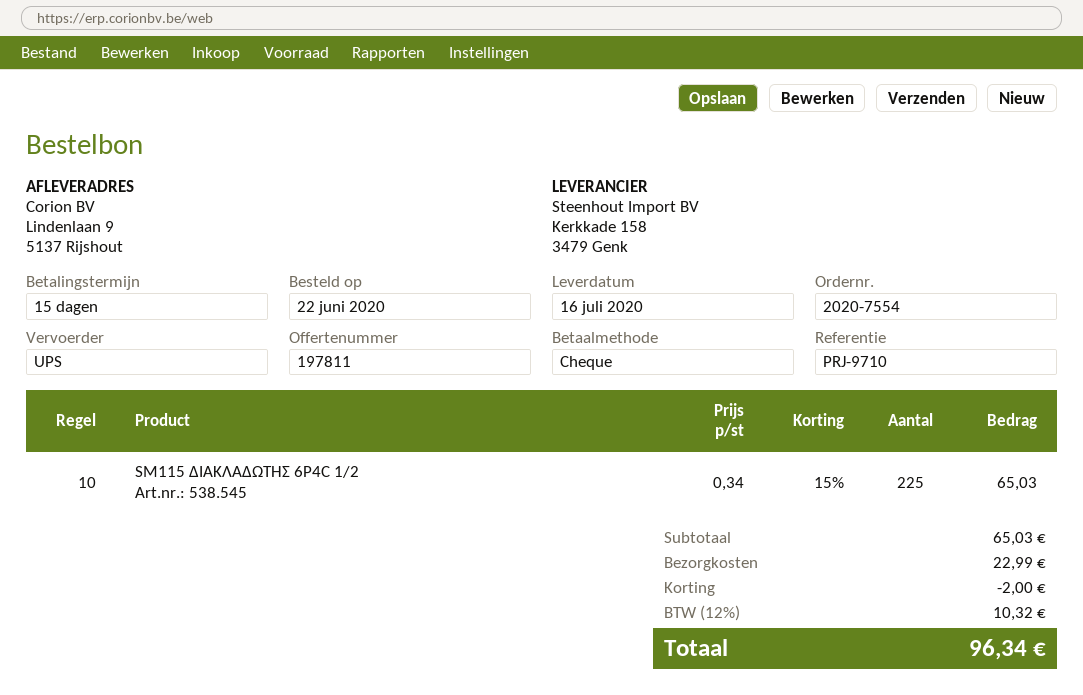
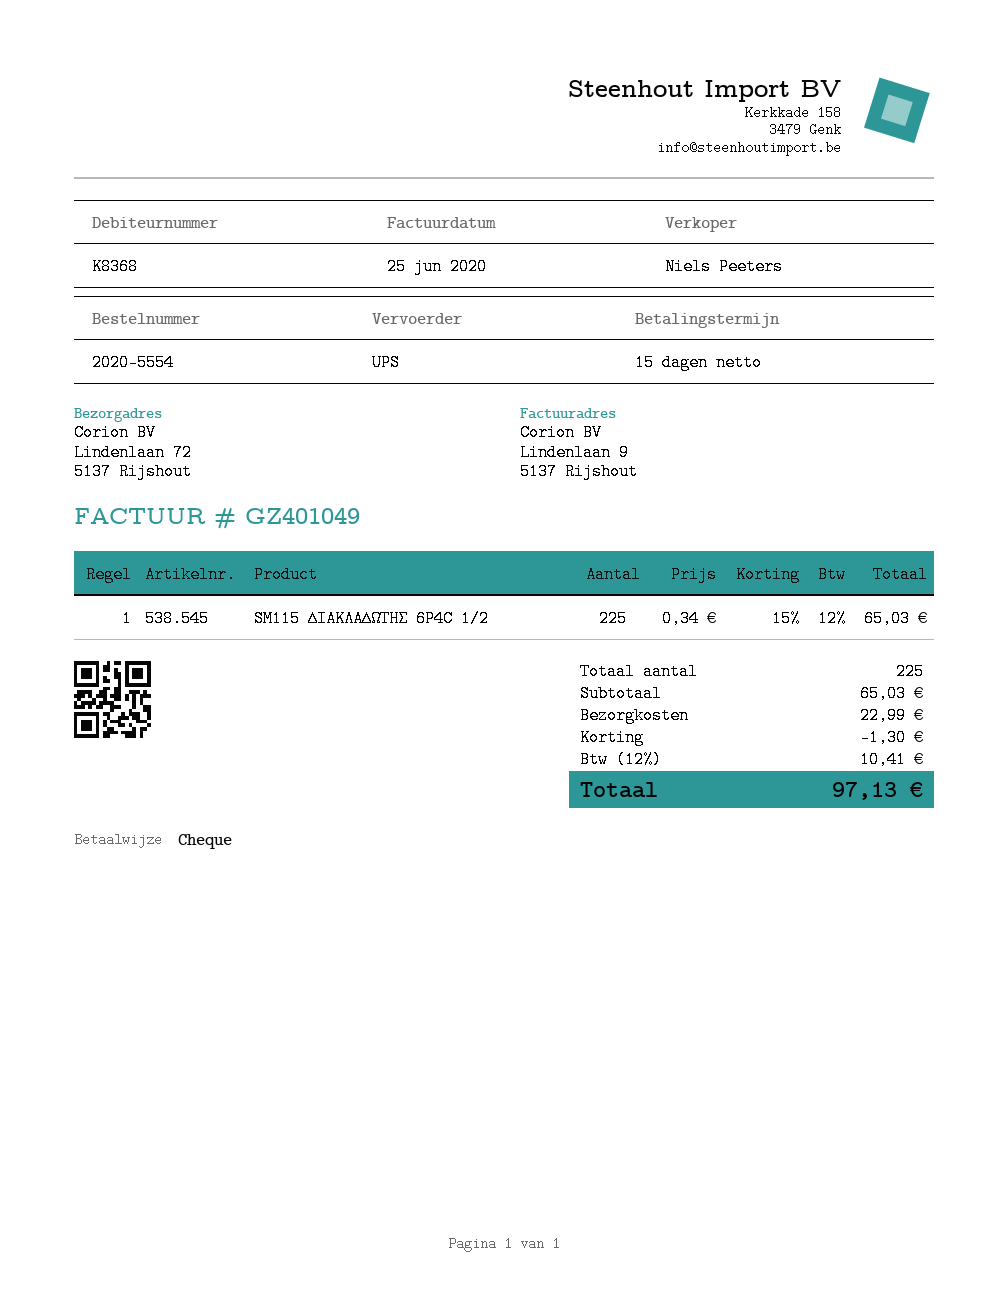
order number: 2020-7554 -> 2020-5554
ship to: Lindenlaan 9, 5137 Rijshout -> Lindenlaan 72, 5137 Rijshout
discount: 2.00 -> 1.30
tax: 12% = 10.32 -> 12% = 10.41
total: 96.34 -> 97.13

